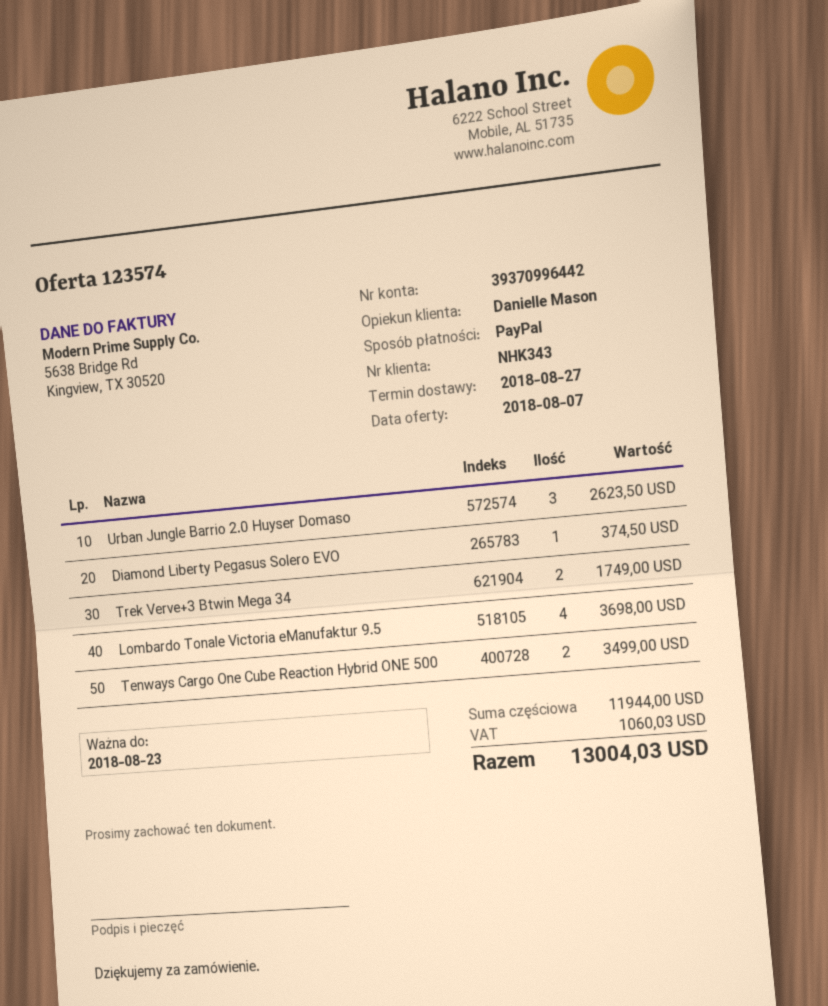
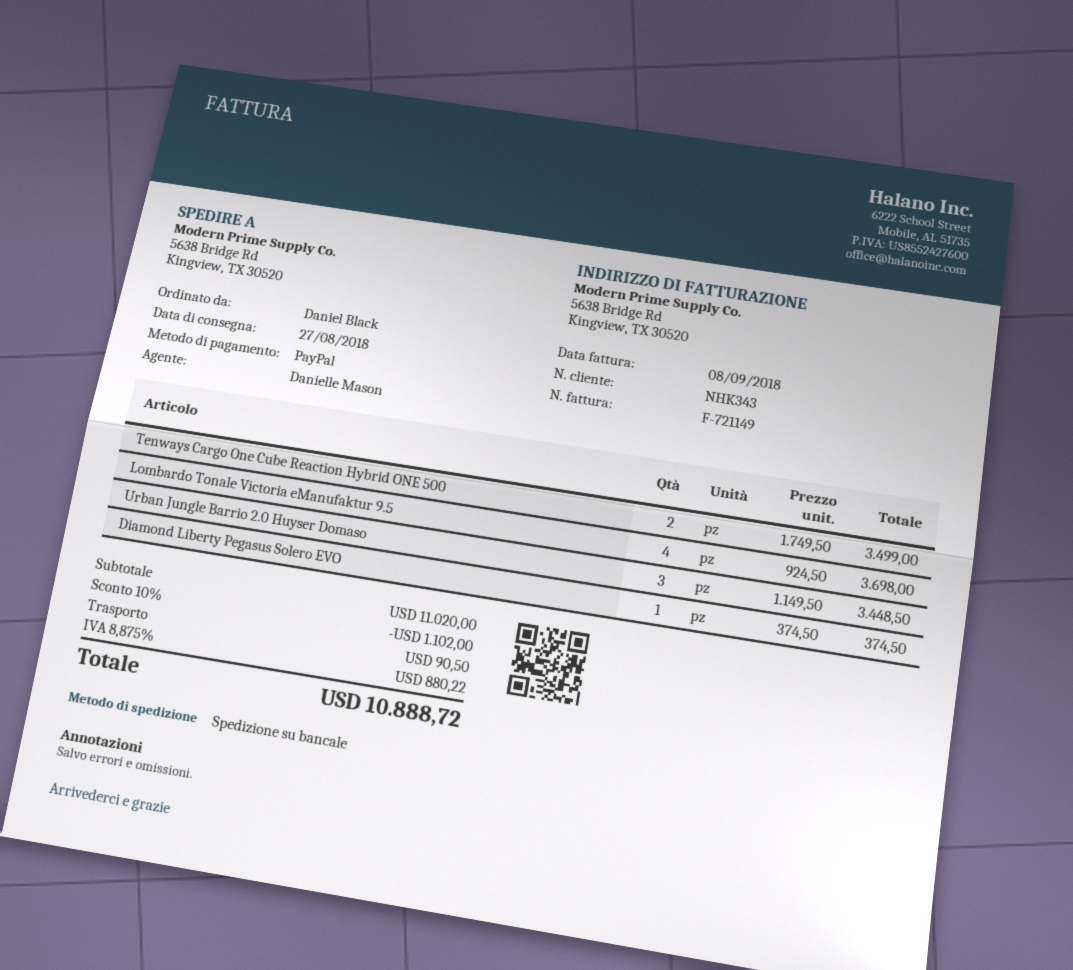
Urban Jungle Barrio 2.0 Huyser Domaso: 3 for 2623.50 -> 3 for 3448.50
Trek Verve+3 Btwin Mega 34: 2 for 1749.00 -> none
subtotal: 11944.00 -> 11020.00
discount: none -> 10% = 1102.00
shipping: none -> 90.50
tax: 1060.03 -> 880.22
total: 13004.03 -> 10888.72

